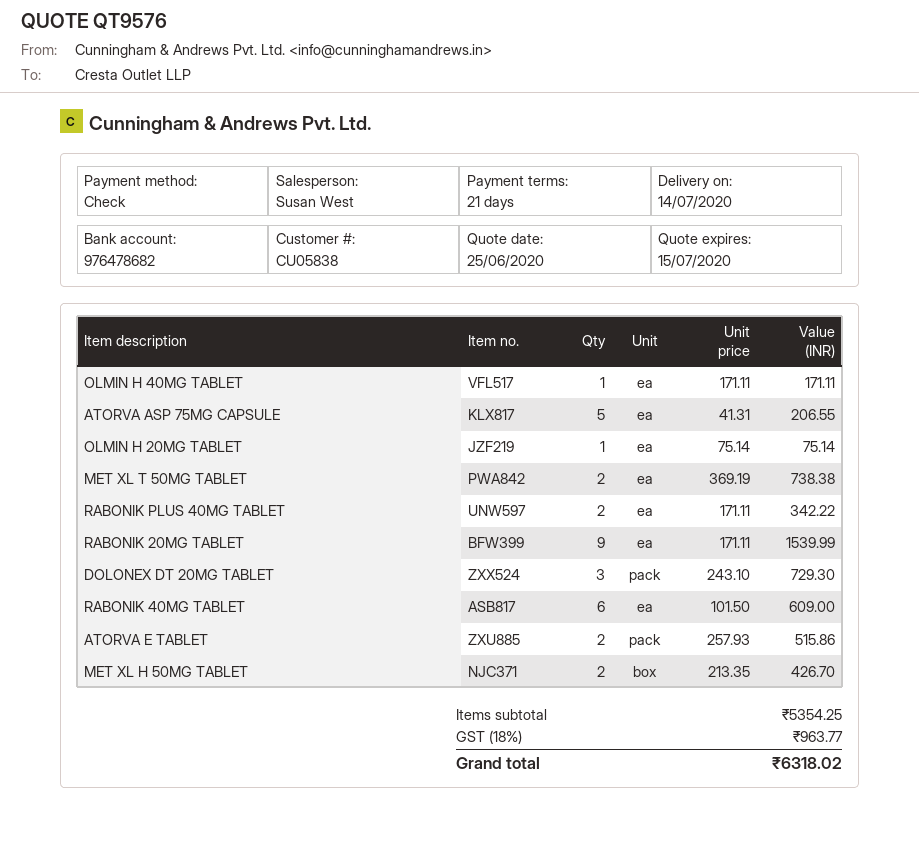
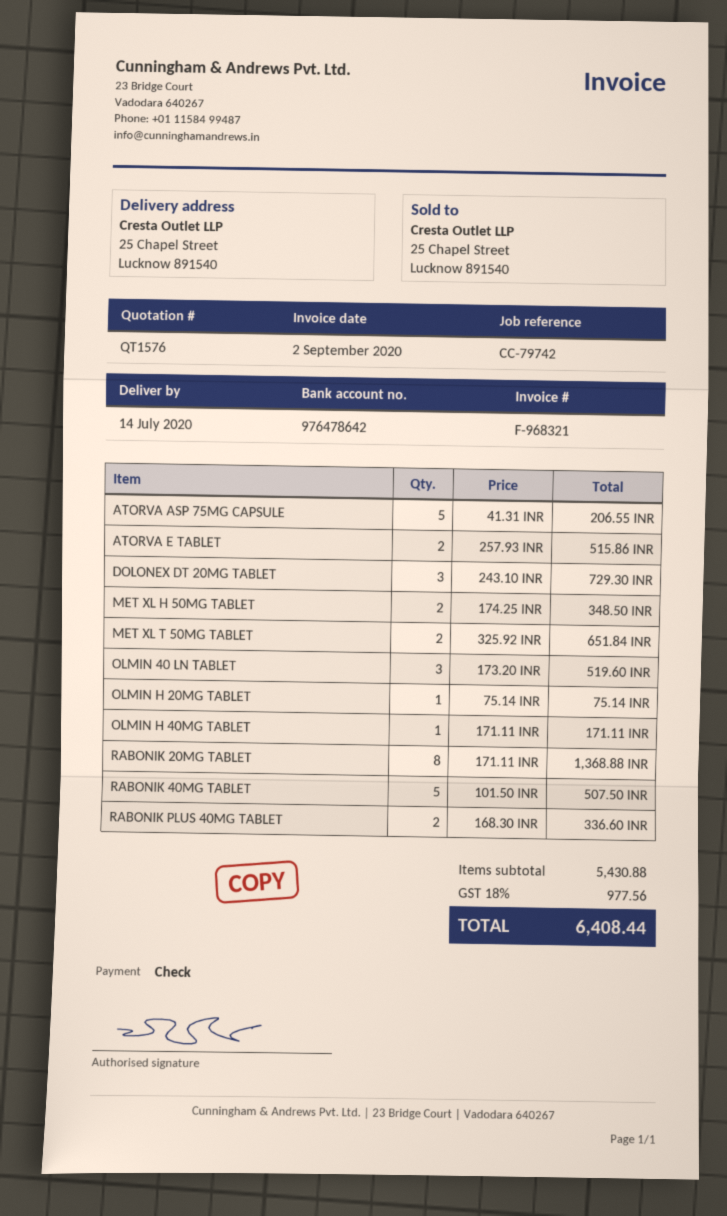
quote number: QT9576 -> QT1576
bank account: 976478682 -> 976478642
MET XL T 50MG TABLET: 2 x 369.19 = 738.38 -> 2 x 325.92 = 651.84
RABONIK PLUS 40MG TABLET: 2 x 171.11 = 342.22 -> 2 x 168.30 = 336.60
RABONIK 20MG TABLET: 9 x 171.11 = 1539.99 -> 8 x 171.11 = 1368.88
RABONIK 40MG TABLET: 6 x 101.50 = 609.00 -> 5 x 101.50 = 507.50
MET XL H 50MG TABLET: 2 x 213.35 = 426.70 -> 2 x 174.25 = 348.50
OLMIN 40 LN TABLET: none -> 3 x 173.20 = 519.60
subtotal: 5354.25 -> 5430.88
tax: 18% = 963.77 -> 18% = 977.56
total: 6318.02 -> 6408.44

